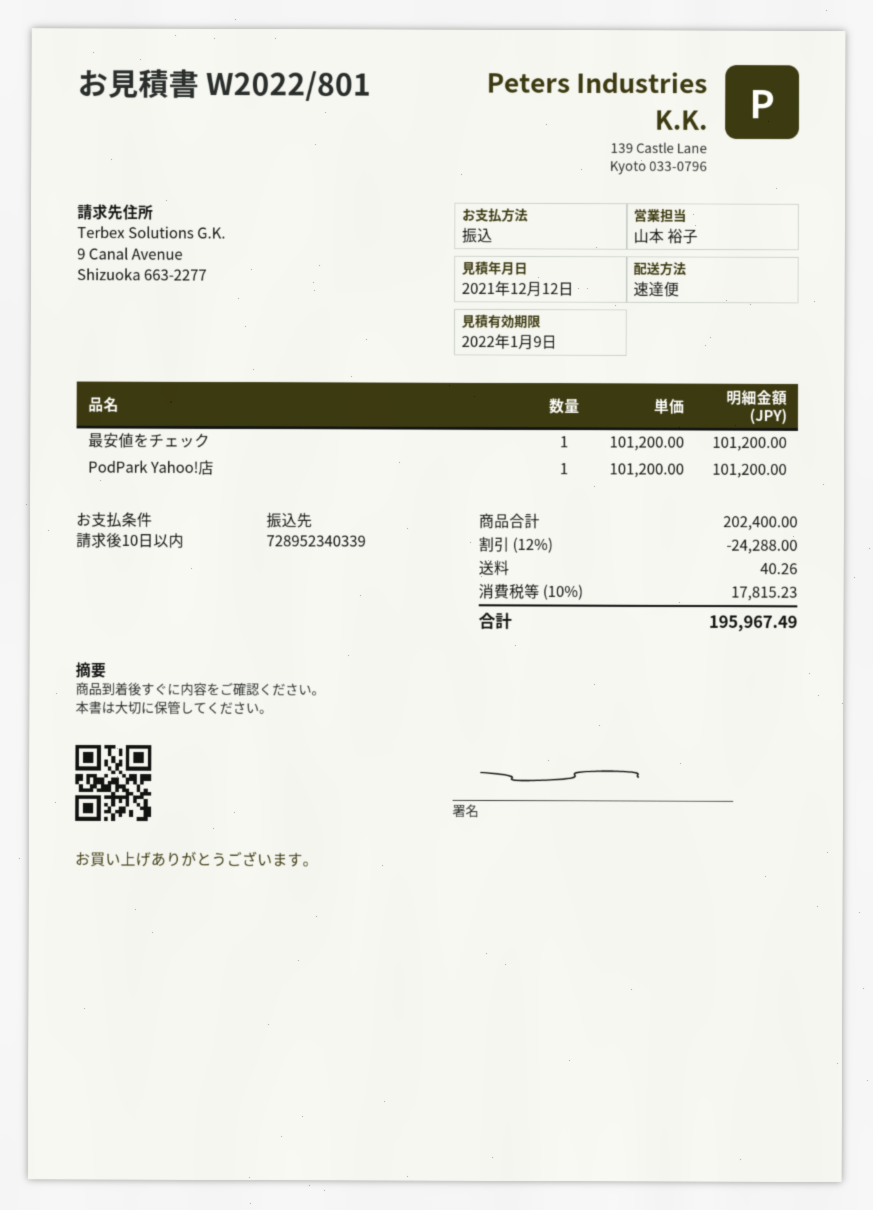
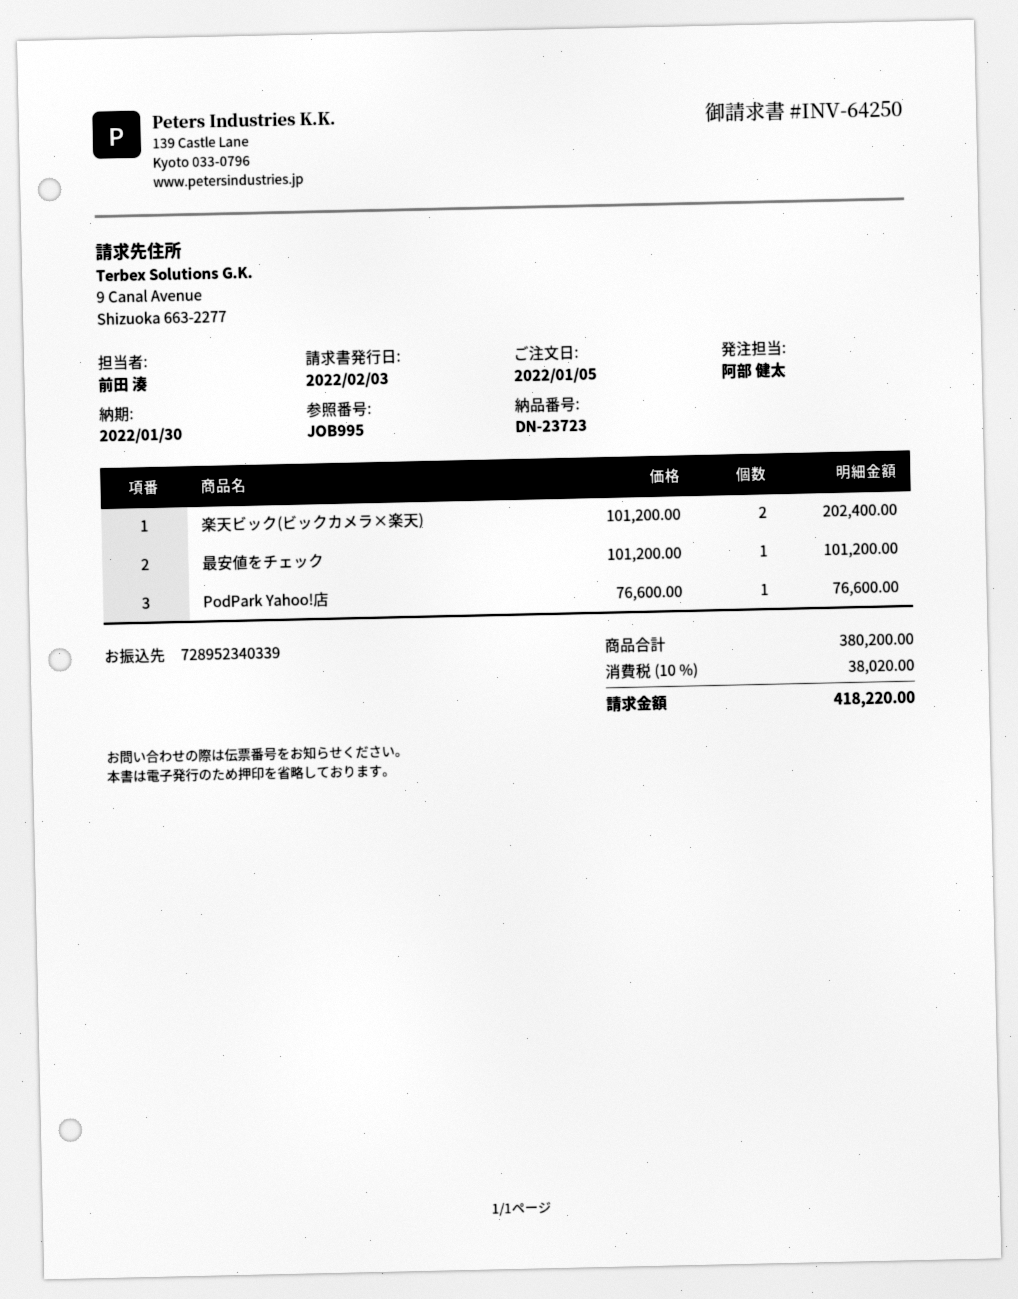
sales rep: 山本 裕子 -> 前田 湊
PodPark Yahoo!店: 1 x 101200.00 = 101200.00 -> 1 x 76600.00 = 76600.00
楽天ビック(ビックカメラ×楽天): none -> 2 x 101200.00 = 202400.00
subtotal: 202400.00 -> 380200.00
discount: 12% = 24288.00 -> none
shipping: 40.26 -> none
tax: 10% = 17815.23 -> 10% = 38020.00
total: 195967.49 -> 418220.00

